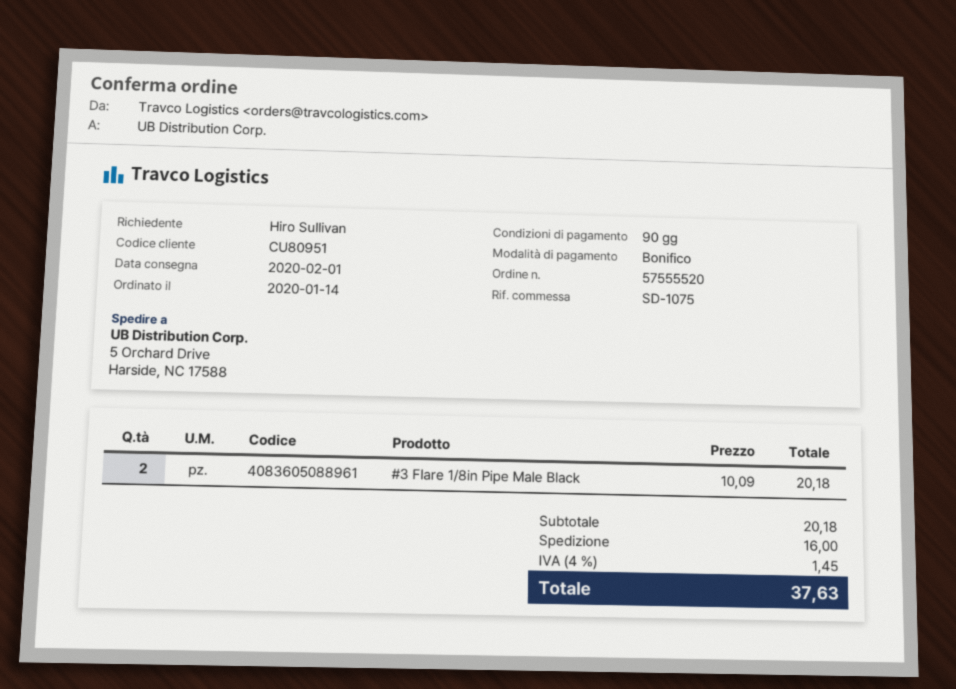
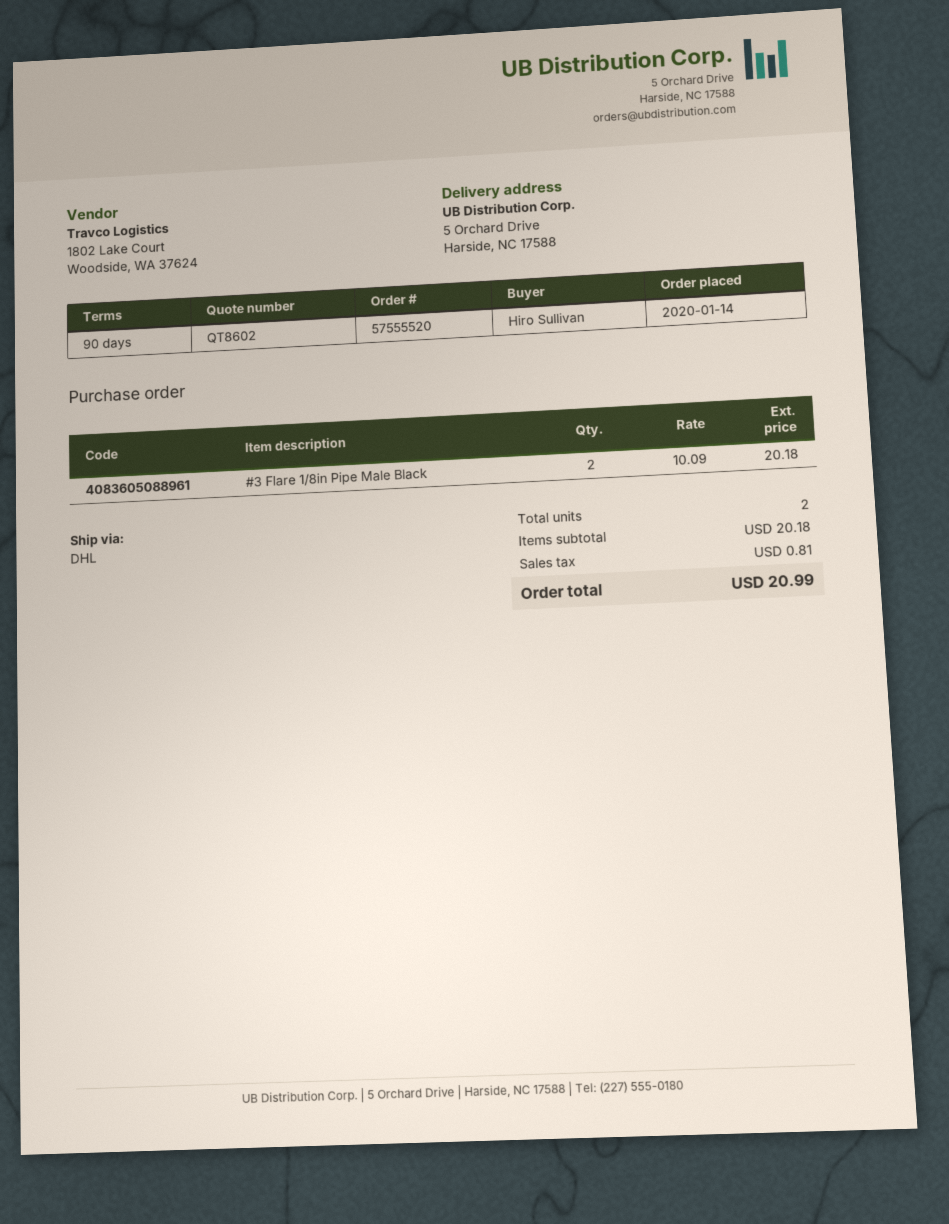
shipping: 16.00 -> none
tax: 1.45 -> 0.81
total: 37.63 -> 20.99

